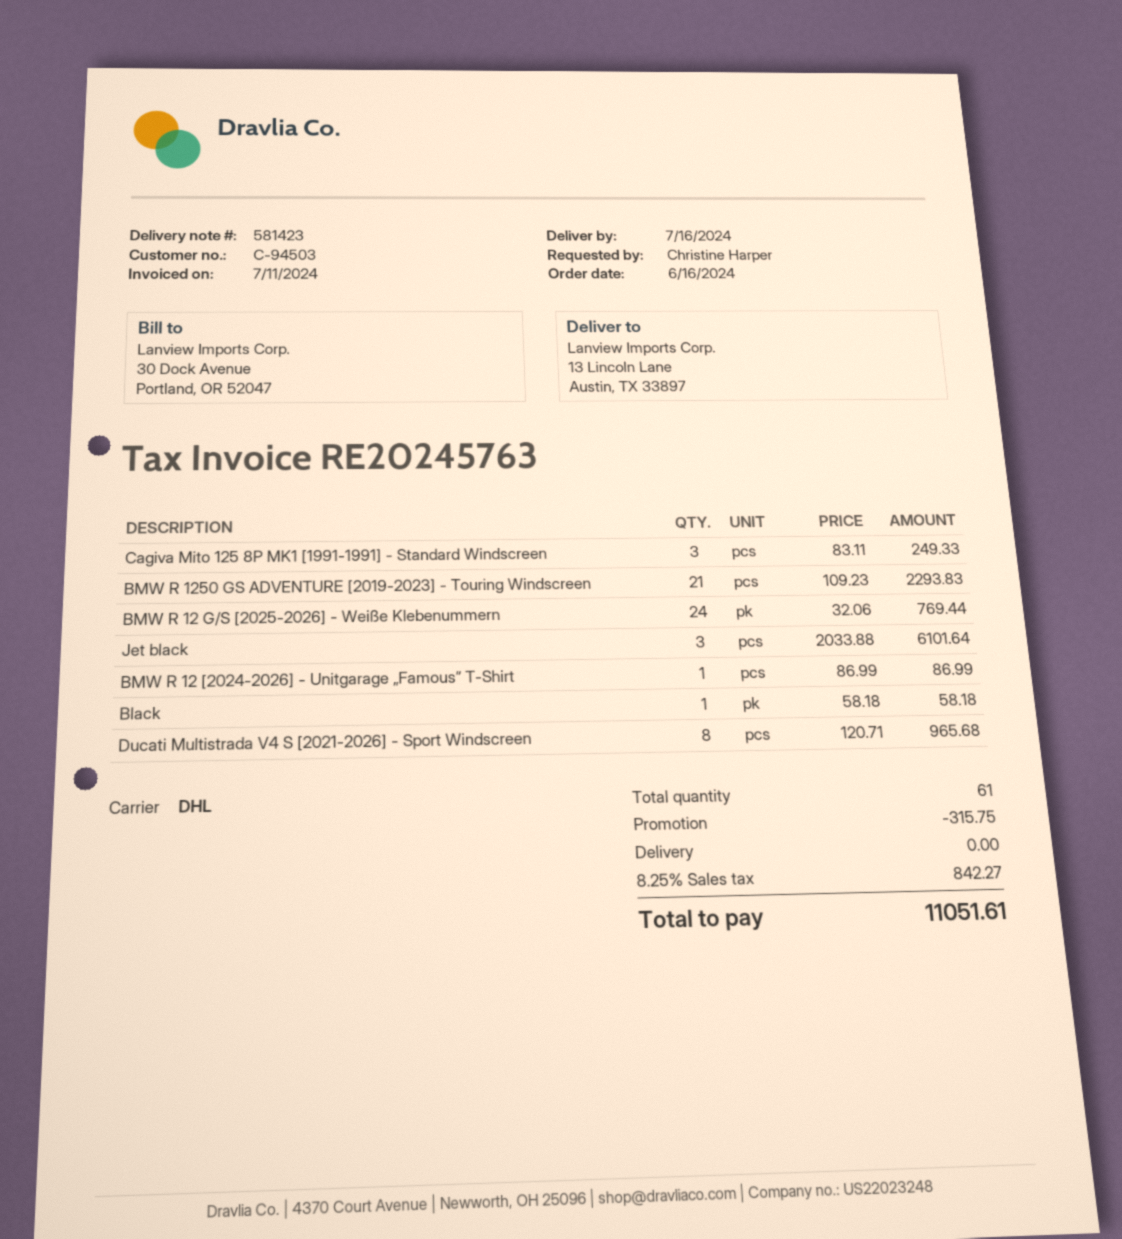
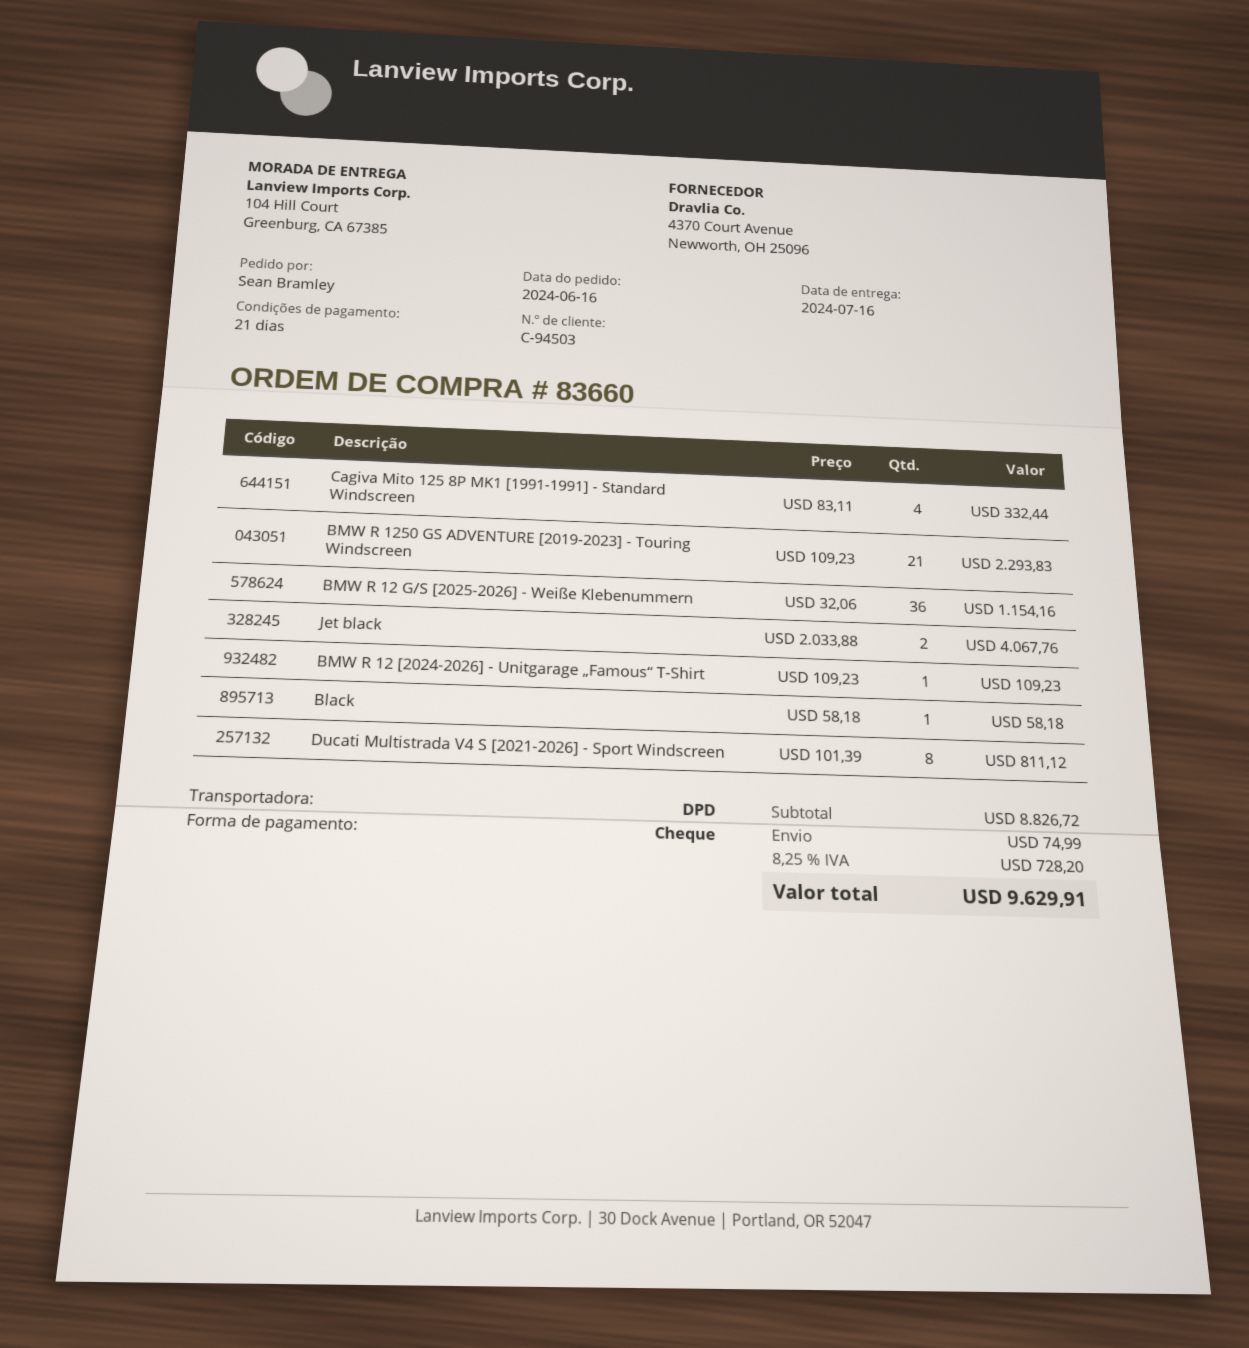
ordered by: Christine Harper -> Sean Bramley
shipping method: DHL -> DPD
ship to: 13 Lincoln Lane, Austin, TX 33897 -> 104 Hill Court, Greenburg, CA 67385
Cagiva Mito 125 8P MK1 [1991-1991] - Standard Windscreen: 3 x 83.11 = 249.33 -> 4 x 83.11 = 332.44
BMW R 12 G/S [2025-2026] - Weiße Klebenummern: 24 x 32.06 = 769.44 -> 36 x 32.06 = 1154.16
Jet black: 3 x 2033.88 = 6101.64 -> 2 x 2033.88 = 4067.76
BMW R 12 [2024-2026] - Unitgarage „Famous“ T-Shirt: 1 x 86.99 = 86.99 -> 1 x 109.23 = 109.23
Ducati Multistrada V4 S [2021-2026] - Sport Windscreen: 8 x 120.71 = 965.68 -> 8 x 101.39 = 811.12
discount: 315.75 -> none
shipping: 0.00 -> 74.99
tax: 8.25% = 842.27 -> 8.25% = 728.20
total: 11051.61 -> 9629.91

